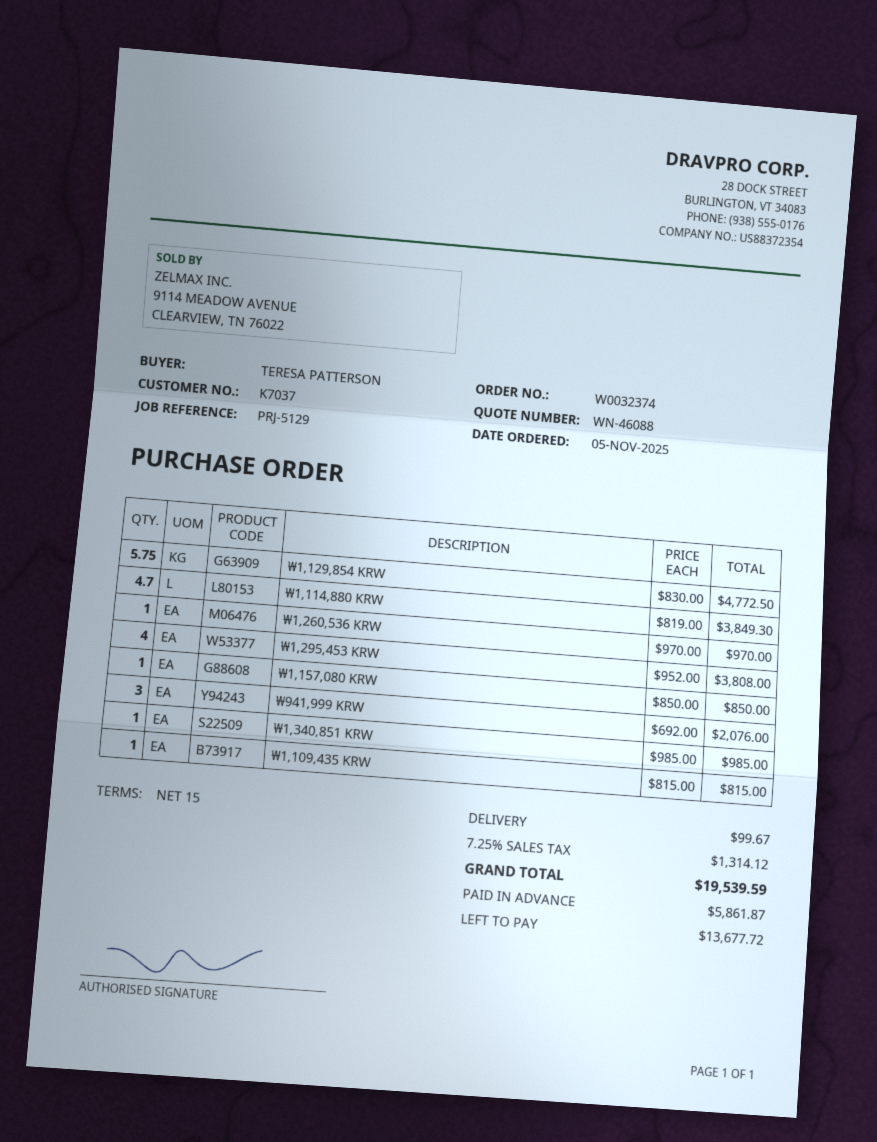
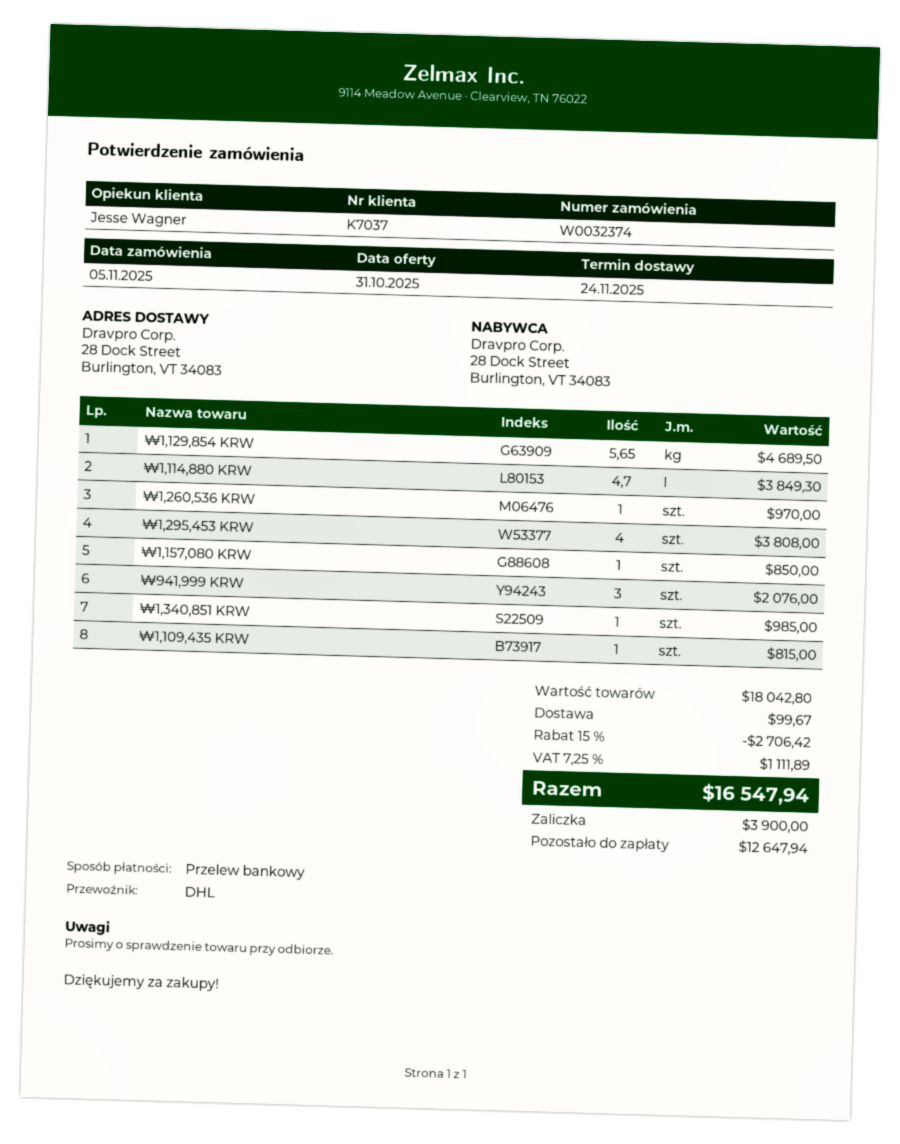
₩1,129,854 KRW: 5.75 for 4772.50 -> 5.65 for 4689.50
discount: none -> 15% = 2706.42
tax: 7.25% = 1314.12 -> 7.25% = 1111.89
total: 19539.59 -> 16547.94
deposit: 5861.87 -> 3900.00
balance: 13677.72 -> 12647.94

